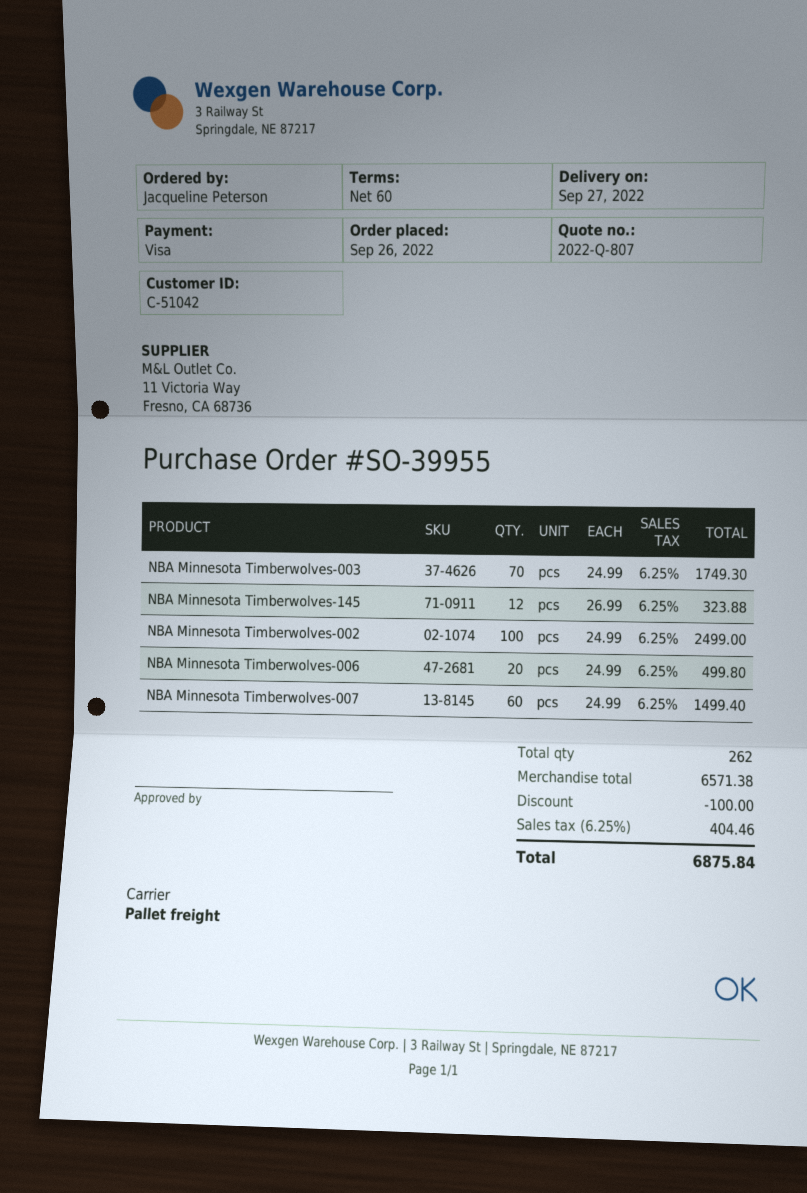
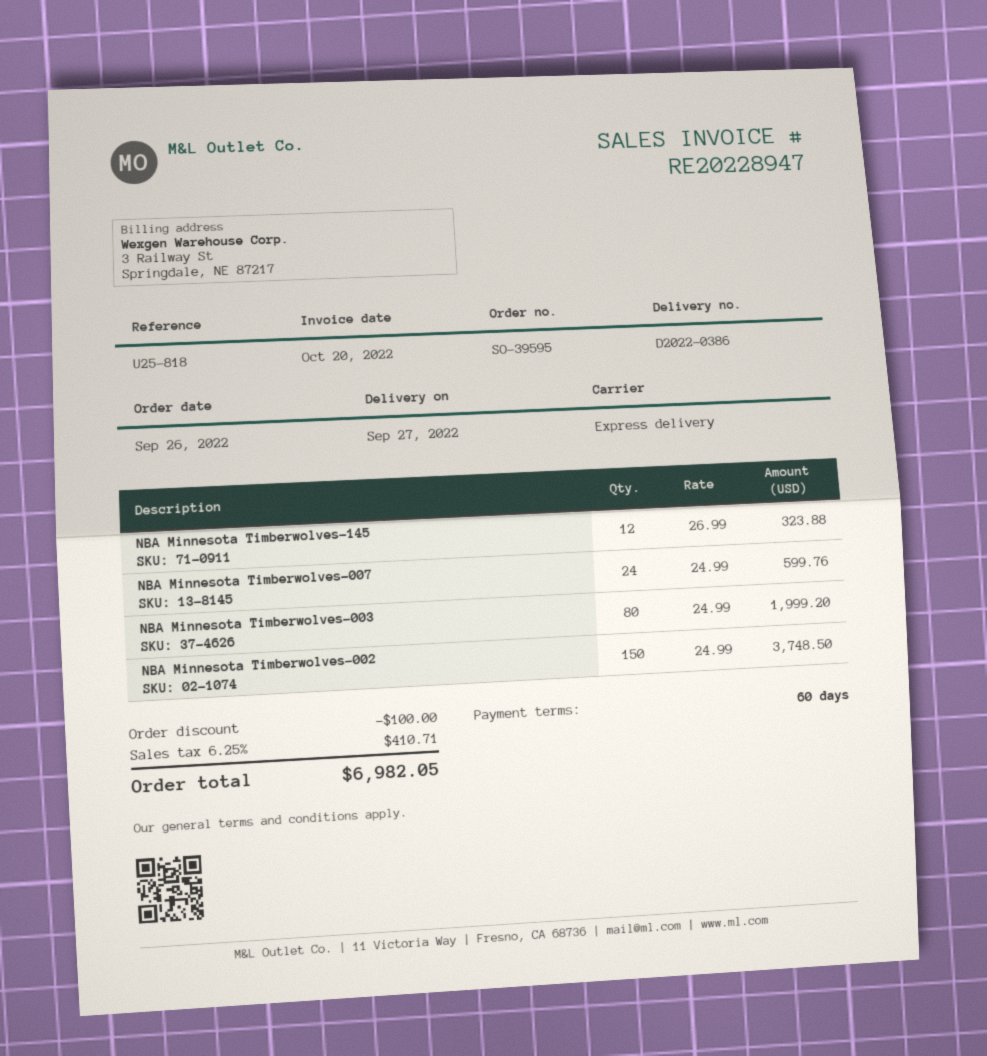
order number: SO-39955 -> SO-39595
shipping method: pallet freight -> express
NBA Minnesota Timberwolves-003: 70 x 24.99 = 1749.30 -> 80 x 24.99 = 1999.20
NBA Minnesota Timberwolves-002: 100 x 24.99 = 2499.00 -> 150 x 24.99 = 3748.50
NBA Minnesota Timberwolves-006: 20 x 24.99 = 499.80 -> none
NBA Minnesota Timberwolves-007: 60 x 24.99 = 1499.40 -> 24 x 24.99 = 599.76
tax: 6.25% = 404.46 -> 6.25% = 410.71
total: 6875.84 -> 6982.05

